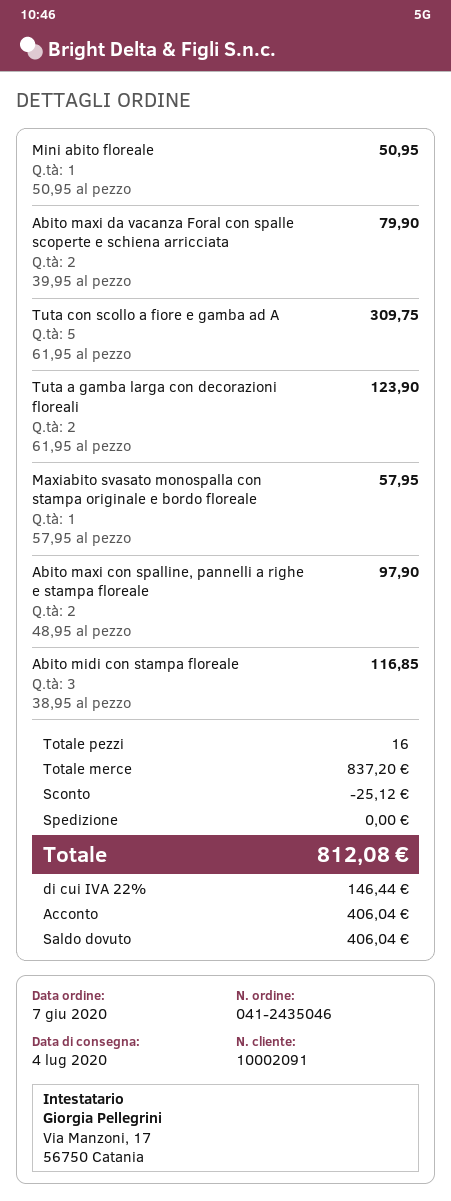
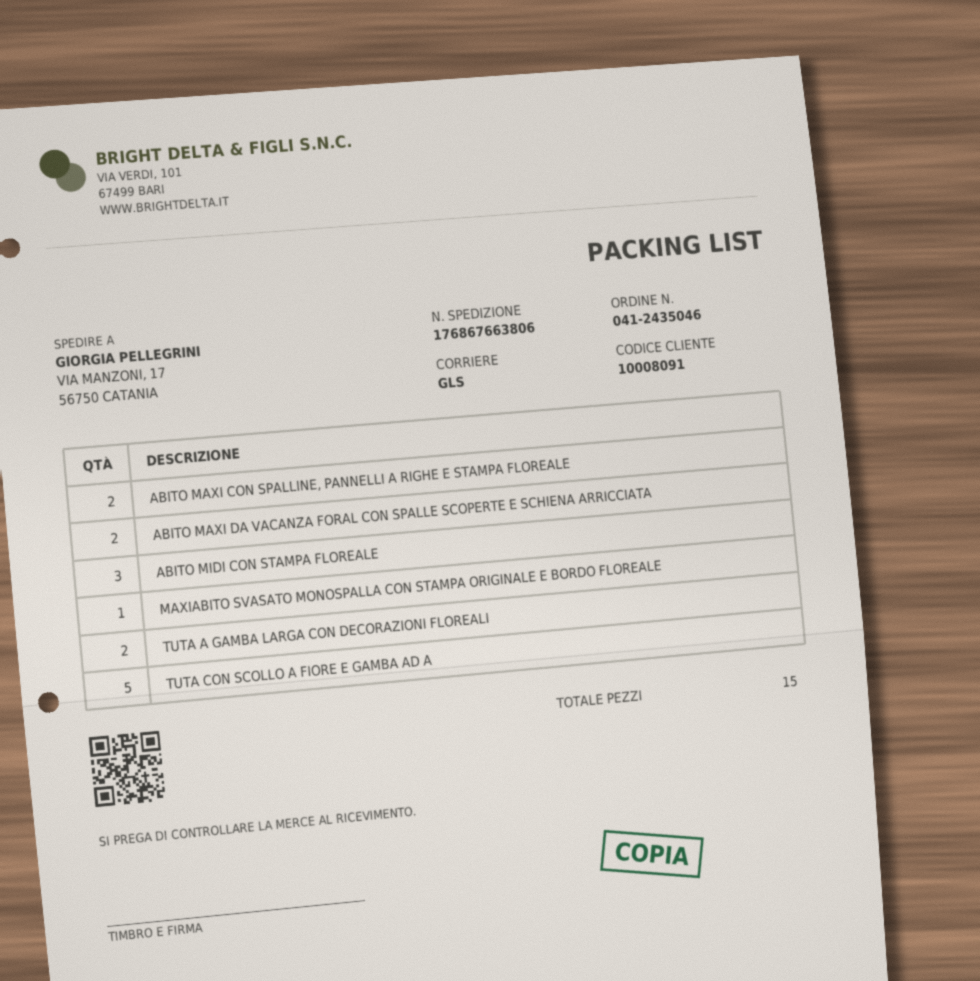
customer number: 10002091 -> 10008091
Mini abito floreale: 1 -> none
total quantity: 16 -> 15

